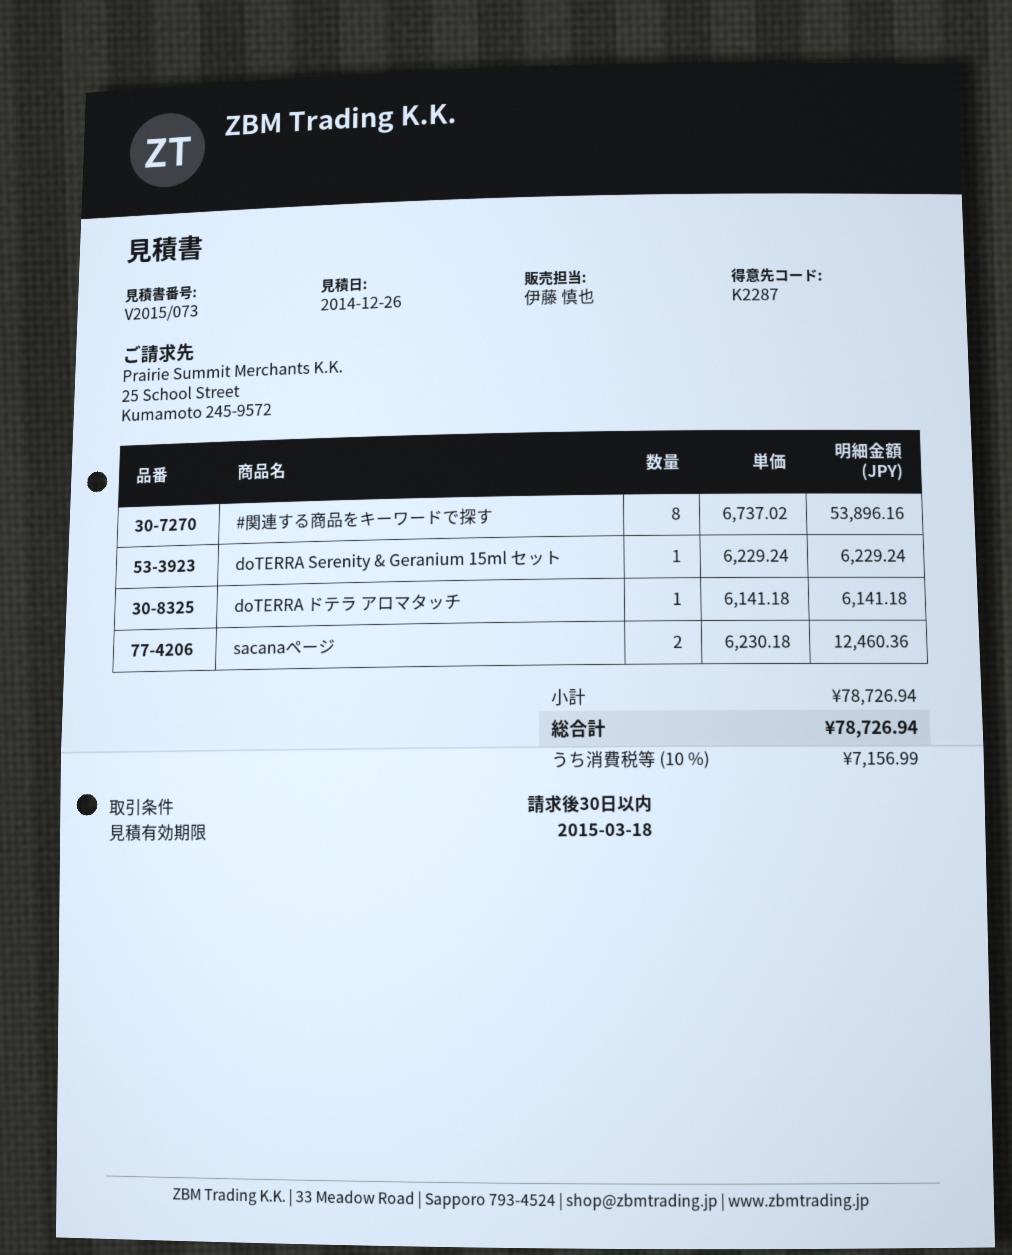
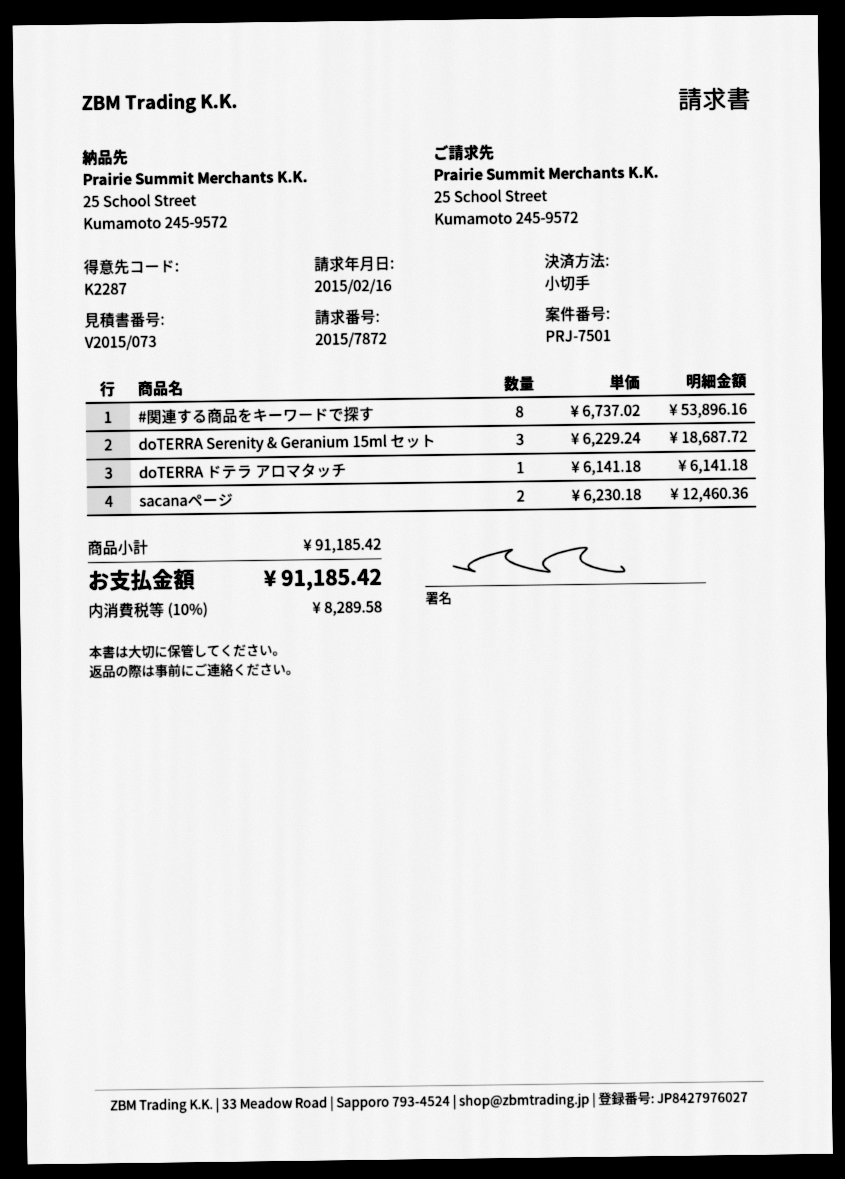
doTERRA Serenity & Geranium 15ml セット: 1 x 6229.24 = 6229.24 -> 3 x 6229.24 = 18687.72
subtotal: 78726.94 -> 91185.42
tax: 10% = 7156.99 -> 10% = 8289.58
total: 78726.94 -> 91185.42

